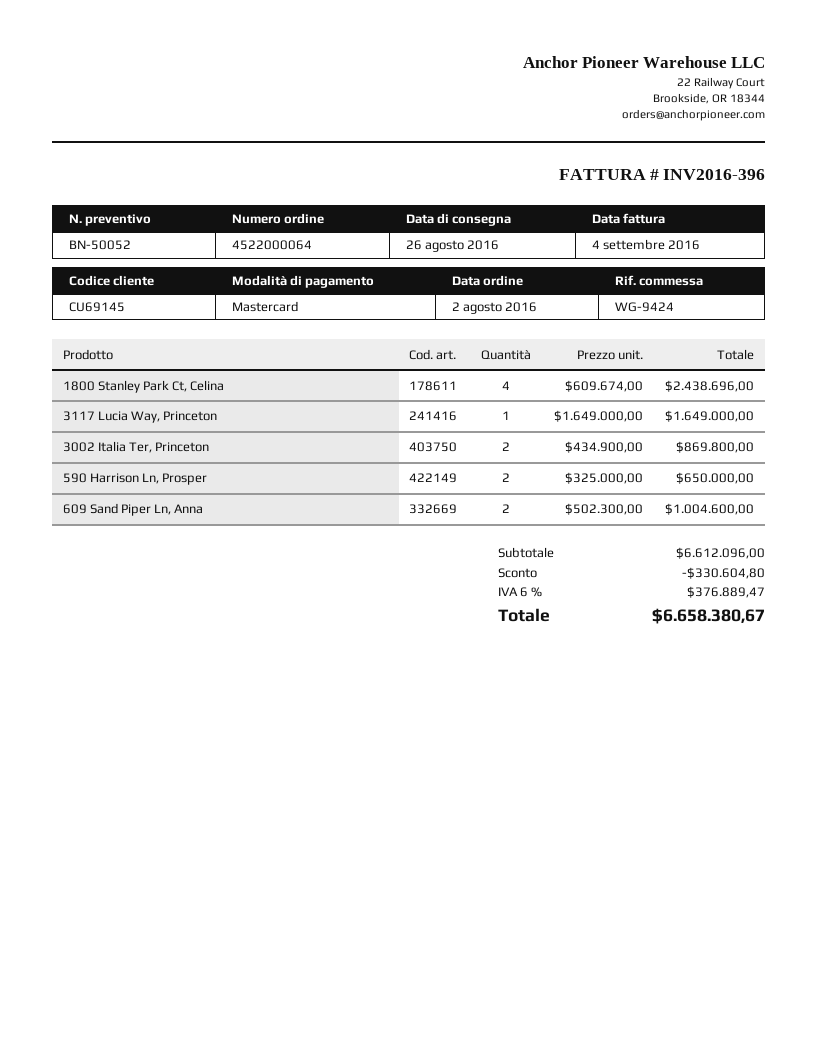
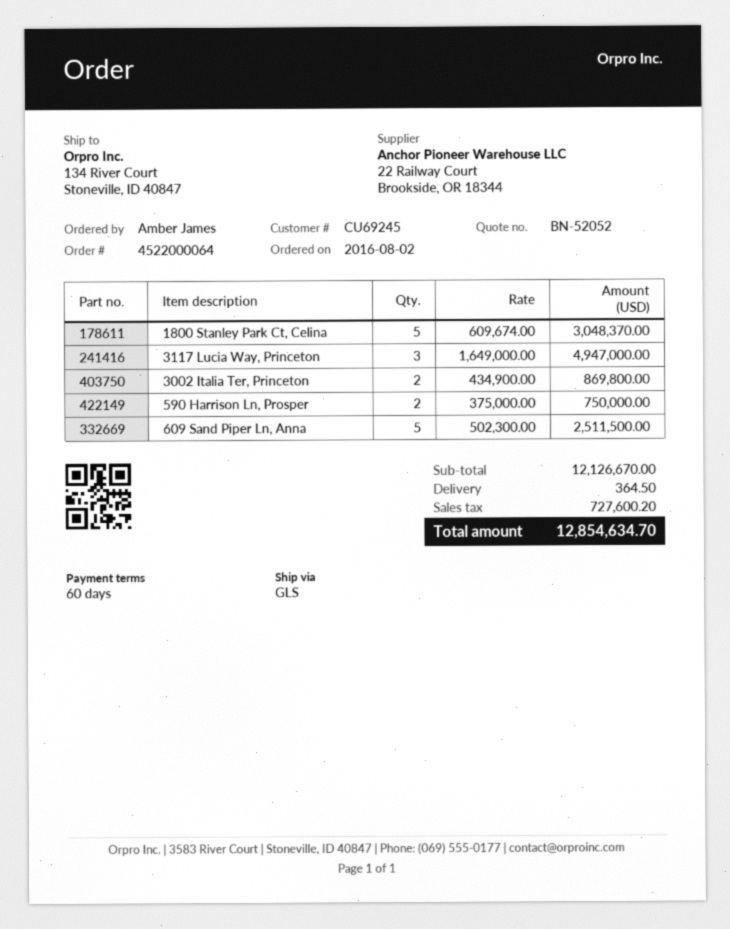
quote number: BN-50052 -> BN-52052
customer number: CU69145 -> CU69245
1800 Stanley Park Ct, Celina: 4 x 609674.00 = 2438696.00 -> 5 x 609674.00 = 3048370.00
3117 Lucia Way, Princeton: 1 x 1649000.00 = 1649000.00 -> 3 x 1649000.00 = 4947000.00
590 Harrison Ln, Prosper: 2 x 325000.00 = 650000.00 -> 2 x 375000.00 = 750000.00
609 Sand Piper Ln, Anna: 2 x 502300.00 = 1004600.00 -> 5 x 502300.00 = 2511500.00
subtotal: 6612096.00 -> 12126670.00
discount: 330604.80 -> none
shipping: none -> 364.50
tax: 376889.47 -> 727600.20
total: 6658380.67 -> 12854634.70

